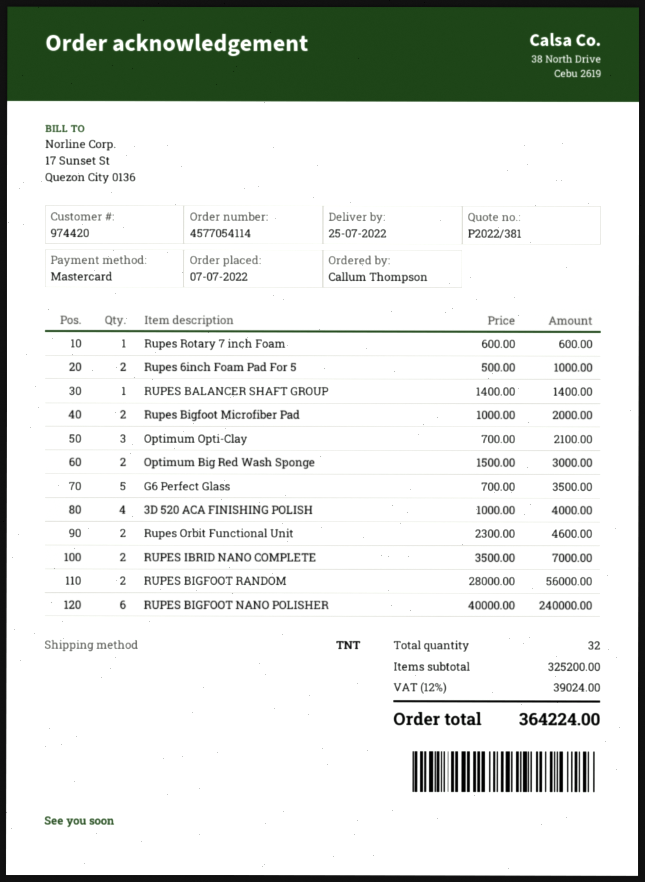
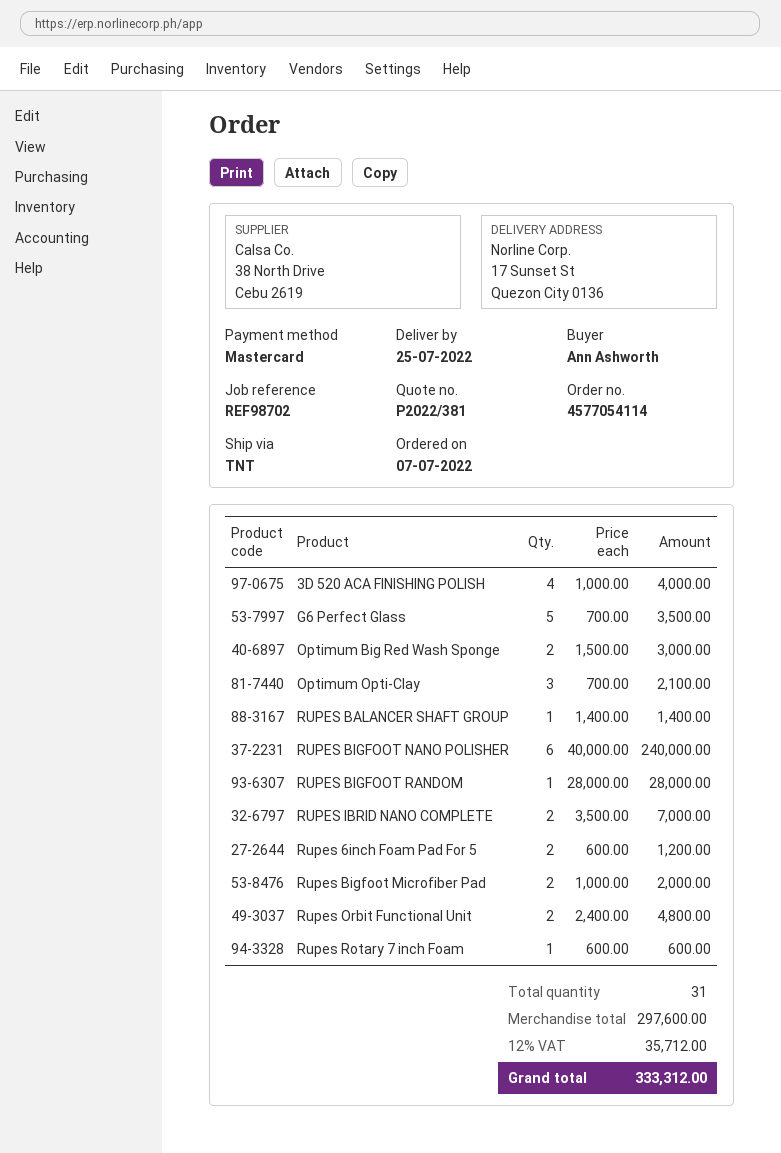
ordered by: Callum Thompson -> Ann Ashworth
Rupes 6inch Foam Pad For 5: 2 x 500.00 = 1000.00 -> 2 x 600.00 = 1200.00
Rupes Orbit Functional Unit: 2 x 2300.00 = 4600.00 -> 2 x 2400.00 = 4800.00
RUPES BIGFOOT RANDOM: 2 x 28000.00 = 56000.00 -> 1 x 28000.00 = 28000.00
total quantity: 32 -> 31
subtotal: 325200.00 -> 297600.00
tax: 12% = 39024.00 -> 12% = 35712.00
total: 364224.00 -> 333312.00

